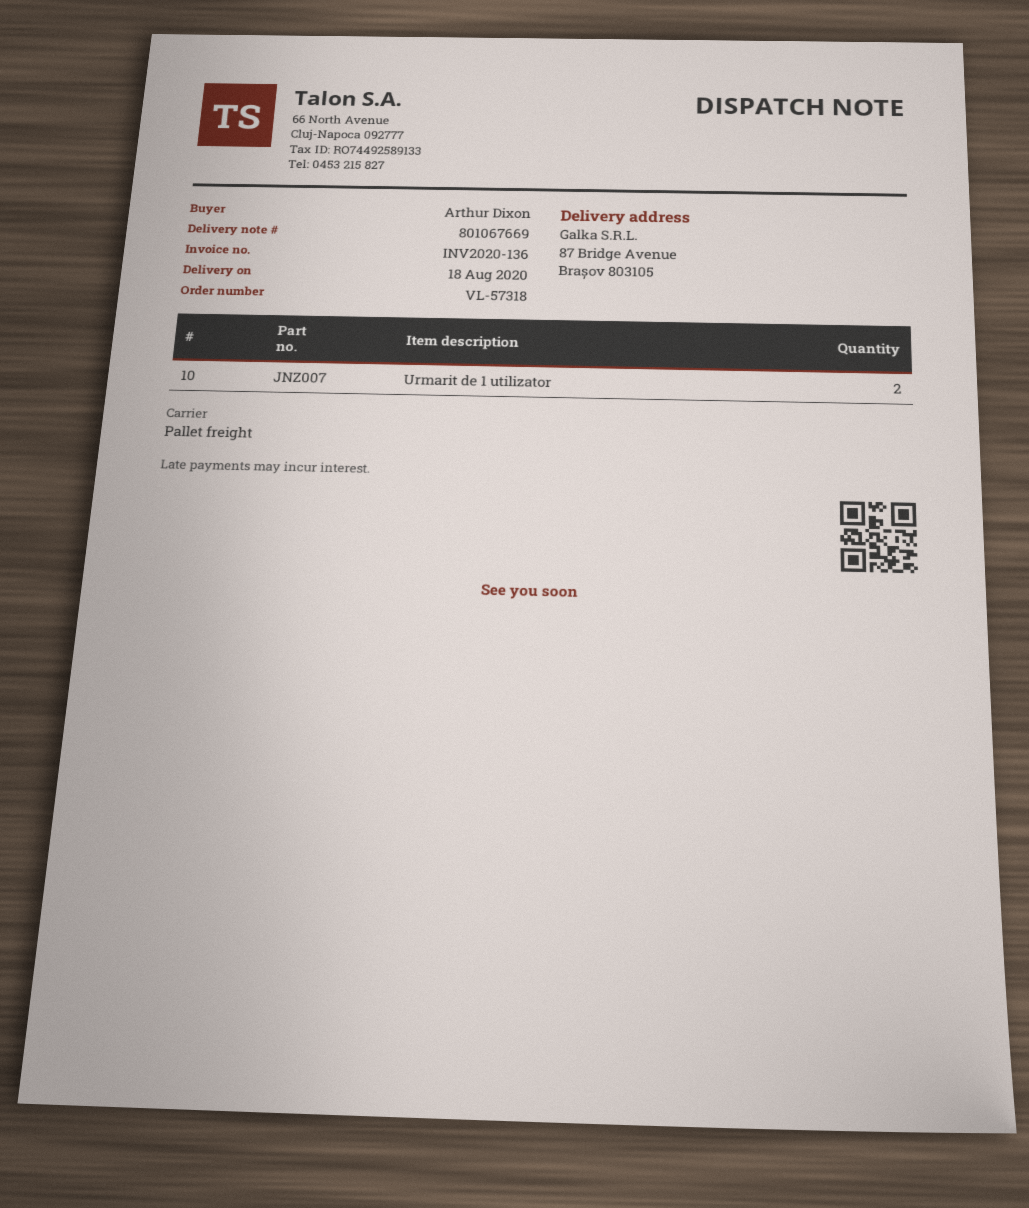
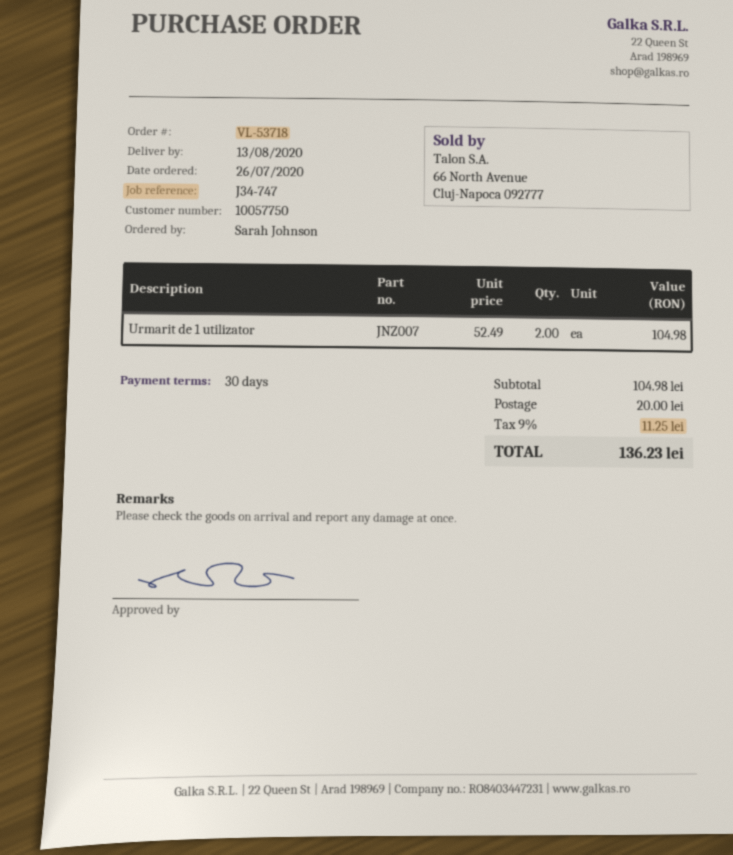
order number: VL-57318 -> VL-53718
delivery date: 2020-08-18 -> 2020-08-13
ordered by: Arthur Dixon -> Sarah Johnson

